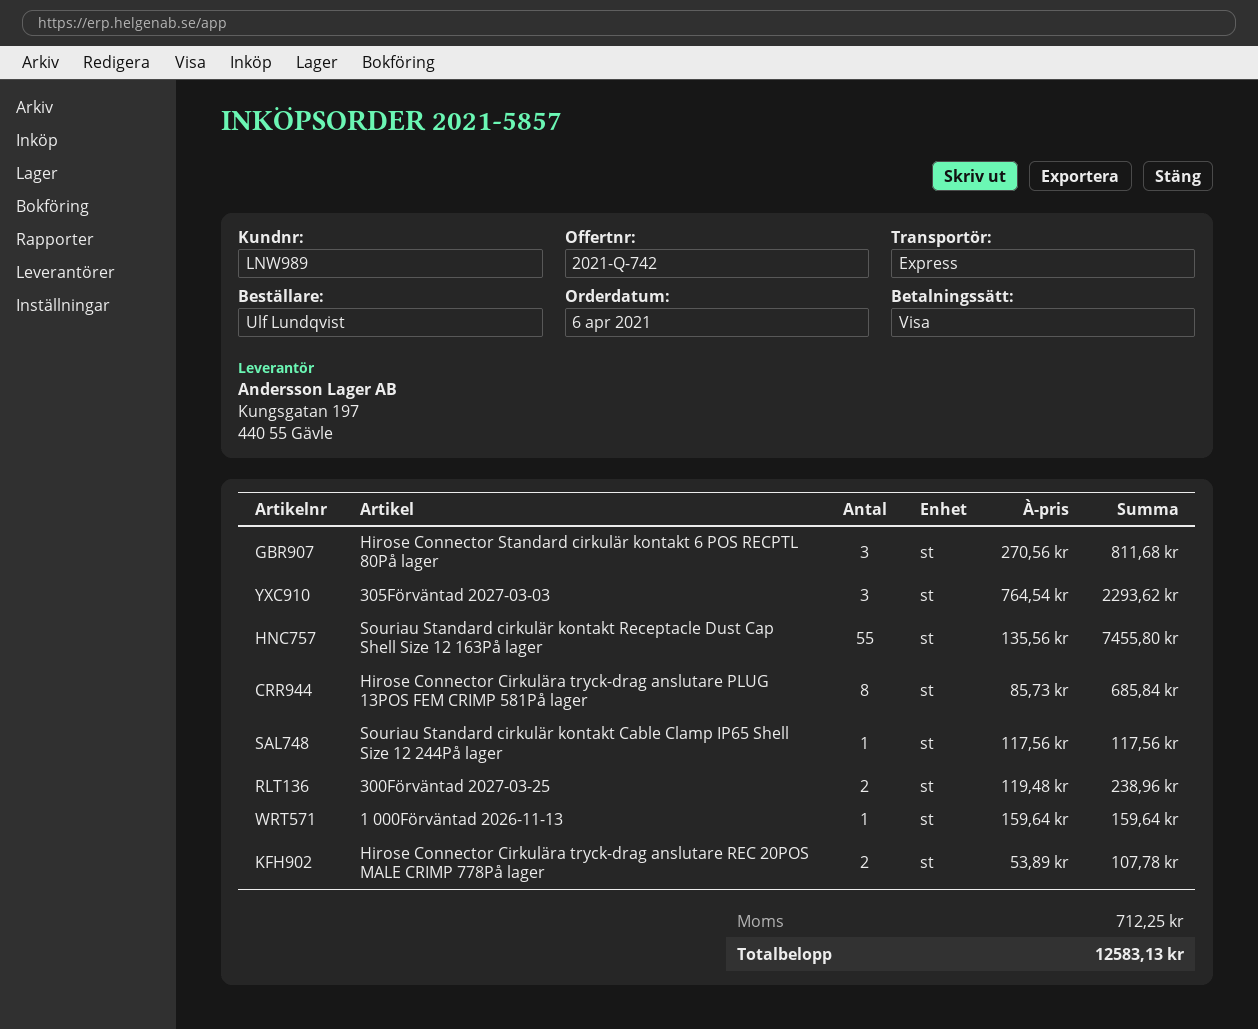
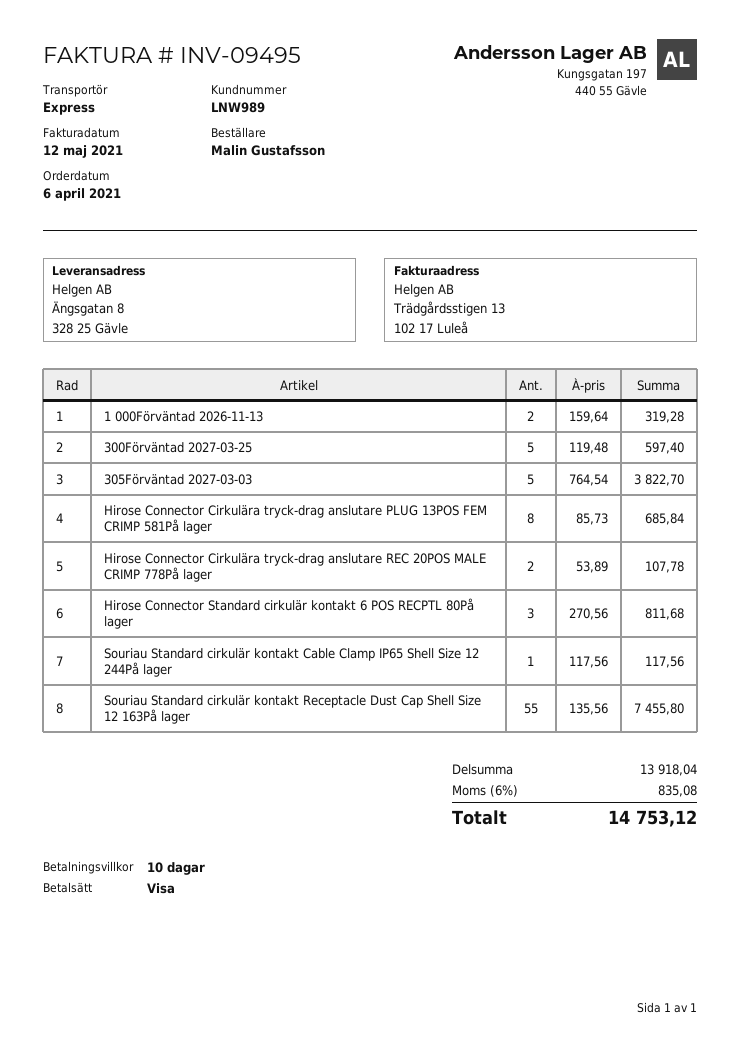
ordered by: Ulf Lundqvist -> Malin Gustafsson
305Förväntad 2027-03-03: 3 x 764.54 = 2293.62 -> 5 x 764.54 = 3822.70
300Förväntad 2027-03-25: 2 x 119.48 = 238.96 -> 5 x 119.48 = 597.40
1 000Förväntad 2026-11-13: 1 x 159.64 = 159.64 -> 2 x 159.64 = 319.28
tax: 712.25 -> 835.08
total: 12583.13 -> 14753.12

